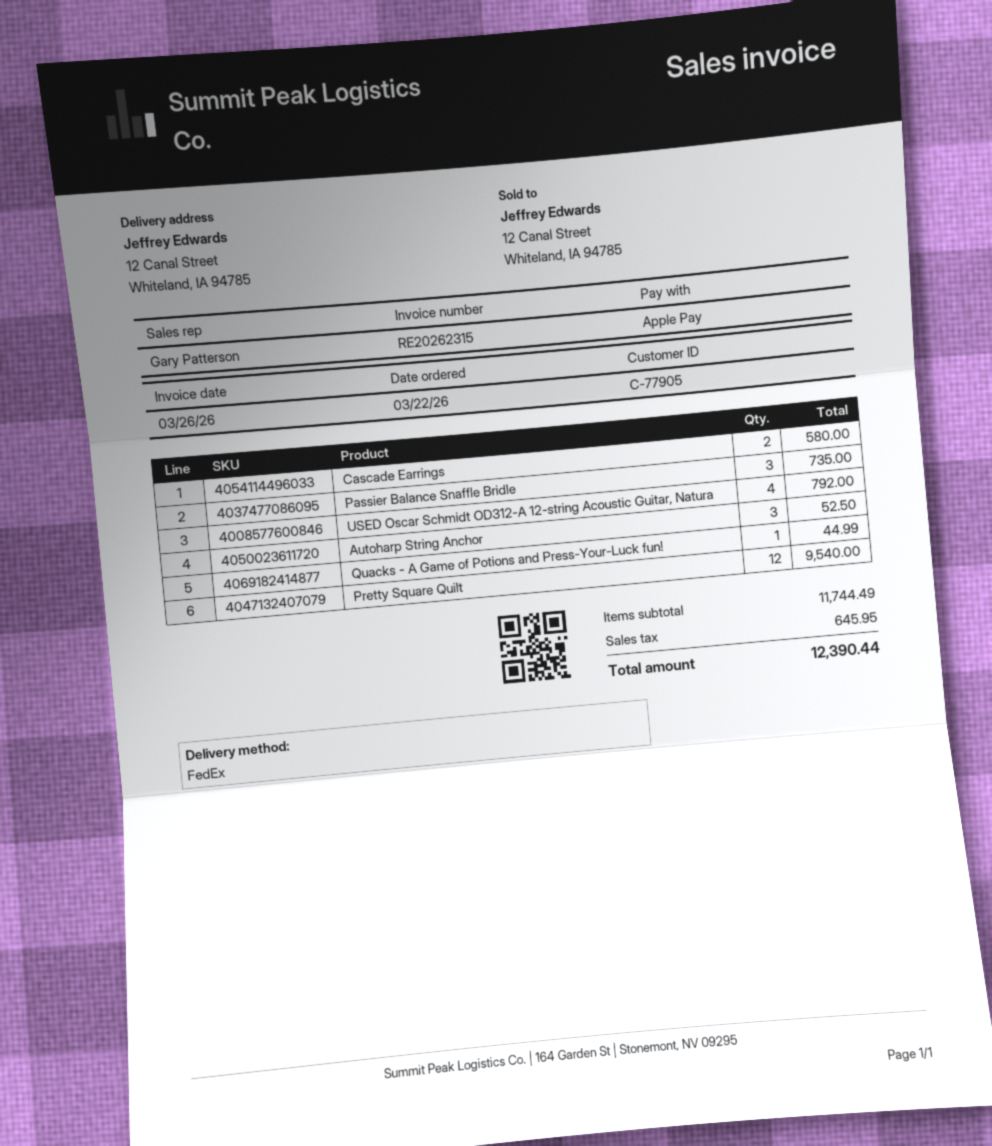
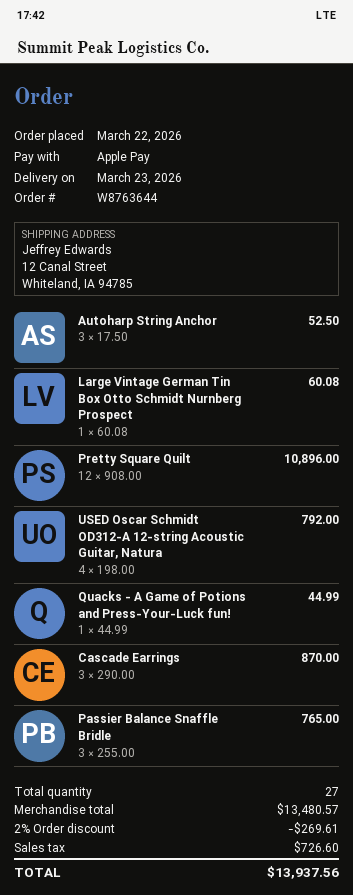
Cascade Earrings: 2 for 580.00 -> 3 for 870.00
Passier Balance Snaffle Bridle: 3 for 735.00 -> 3 for 765.00
Pretty Square Quilt: 12 for 9540.00 -> 12 for 10896.00
Large Vintage German Tin Box Otto Schmidt Nurnberg Prospect: none -> 1 for 60.08
subtotal: 11744.49 -> 13480.57
discount: none -> 2% = 269.61
tax: 645.95 -> 726.60
total: 12390.44 -> 13937.56

